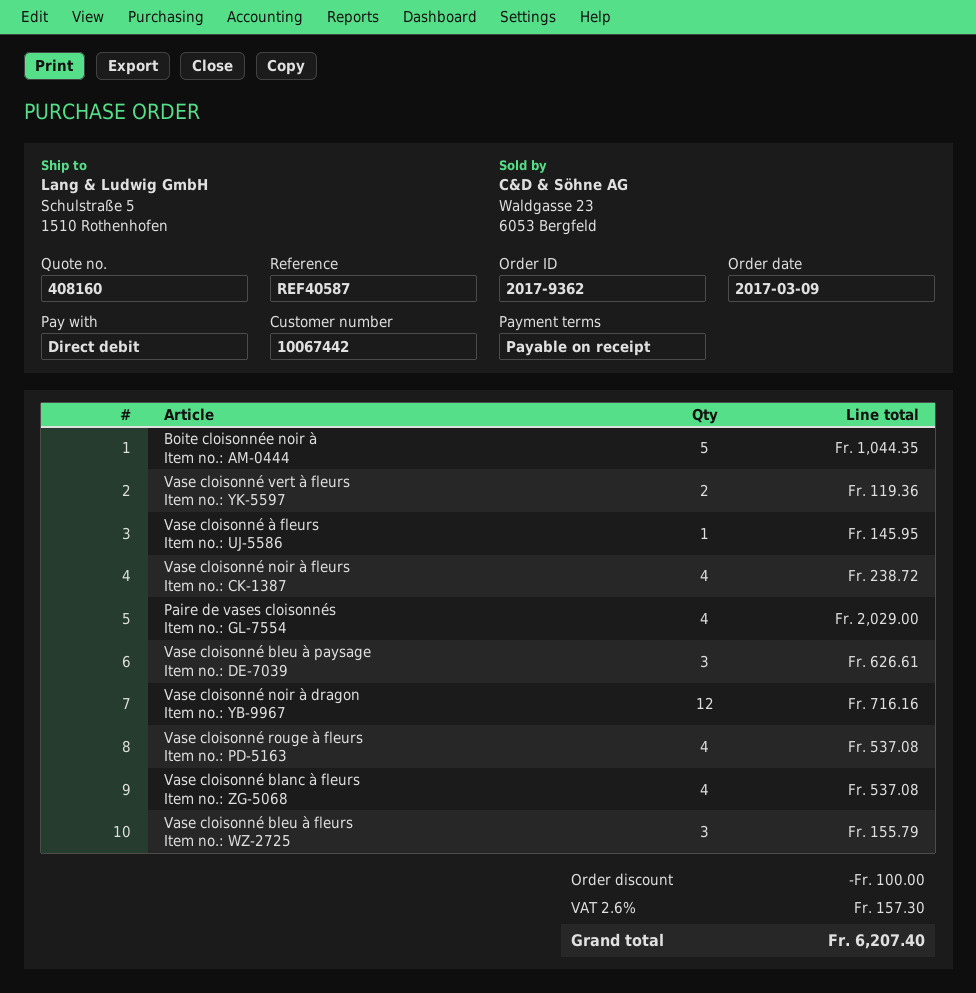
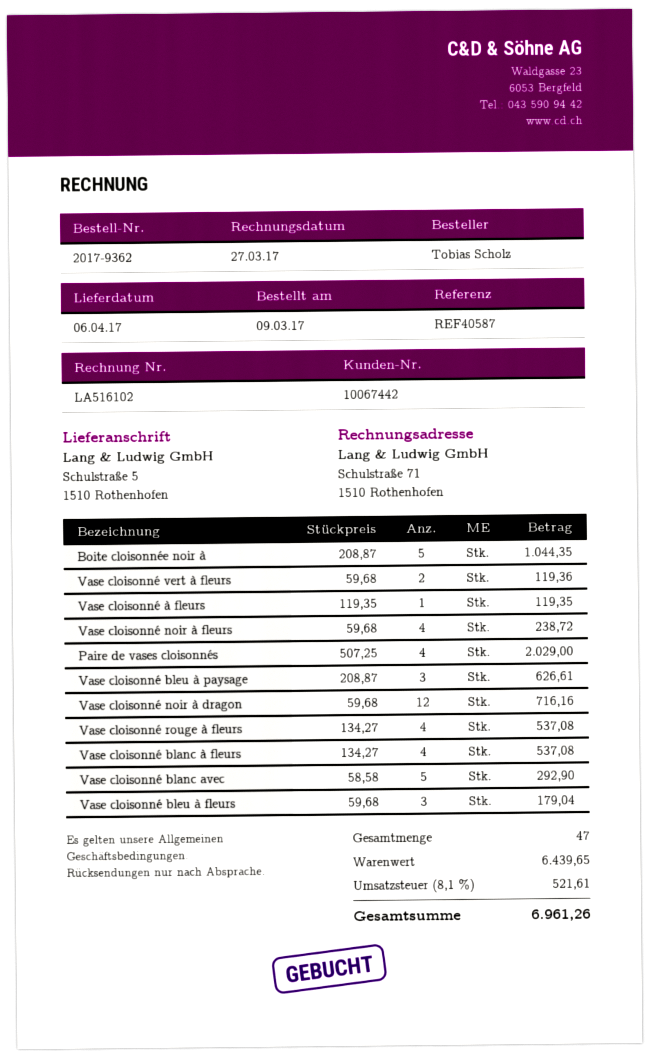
Vase cloisonné à fleurs: 1 for 145.95 -> 1 for 119.35
Vase cloisonné bleu à fleurs: 3 for 155.79 -> 3 for 179.04
Vase cloisonné blanc avec: none -> 5 for 292.90
discount: 100.00 -> none
tax: 2.6% = 157.30 -> 8.1% = 521.61
total: 6207.40 -> 6961.26

